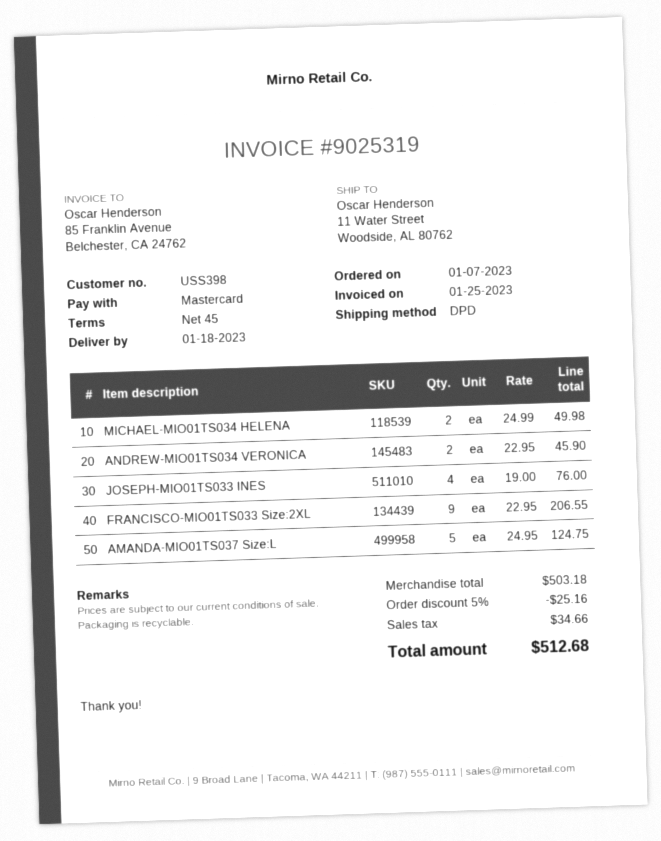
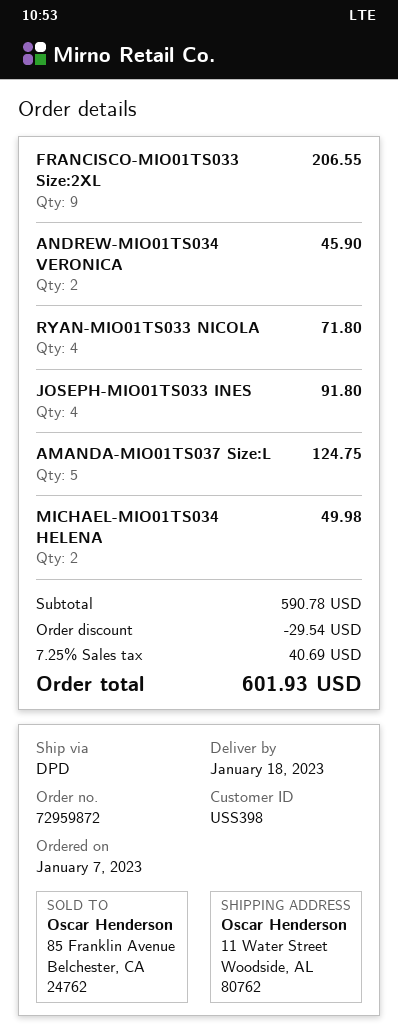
JOSEPH-MIO01TS033 INES: 4 for 76.00 -> 4 for 91.80
RYAN-MIO01TS033 NICOLA: none -> 4 for 71.80
subtotal: 503.18 -> 590.78
discount: 25.16 -> 29.54
tax: 34.66 -> 40.69
total: 512.68 -> 601.93

